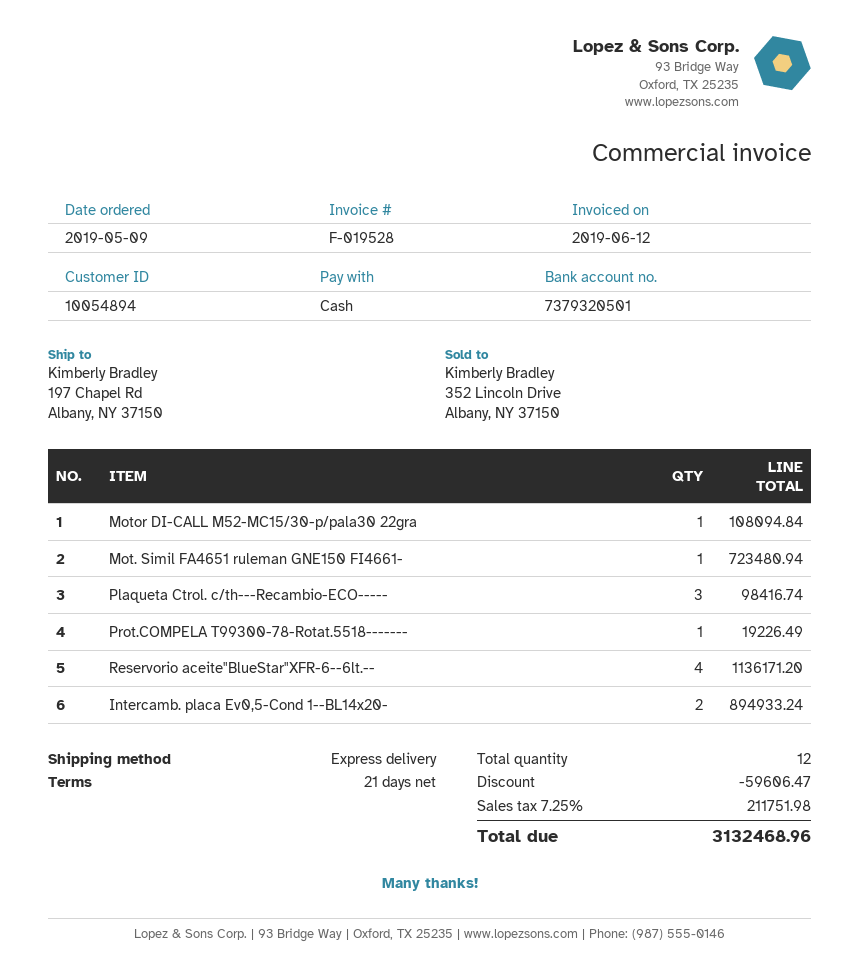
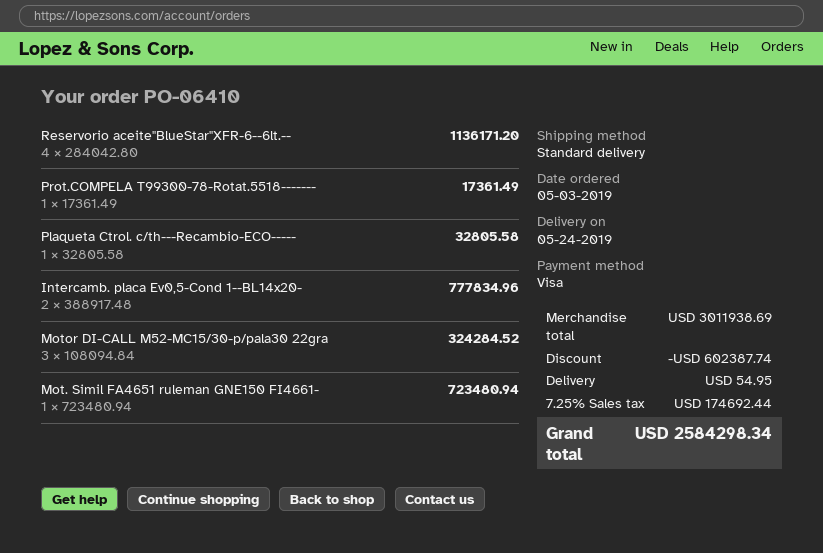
order date: 2019-05-09 -> 2019-05-03
payment method: cash -> Visa
shipping method: express -> standard
Motor DI-CALL M52-MC15/30-p/pala30 22gra: 1 for 108094.84 -> 3 for 324284.52
Plaqueta Ctrol. c/th---Recambio-ECO-----: 3 for 98416.74 -> 1 for 32805.58
Prot.COMPELA T99300-78-Rotat.5518-------: 1 for 19226.49 -> 1 for 17361.49
Intercamb. placa Ev0,5-Cond 1--BL14x20-: 2 for 894933.24 -> 2 for 777834.96
discount: 59606.47 -> 602387.74
shipping: none -> 54.95
tax: 7.25% = 211751.98 -> 7.25% = 174692.44
total: 3132468.96 -> 2584298.34

